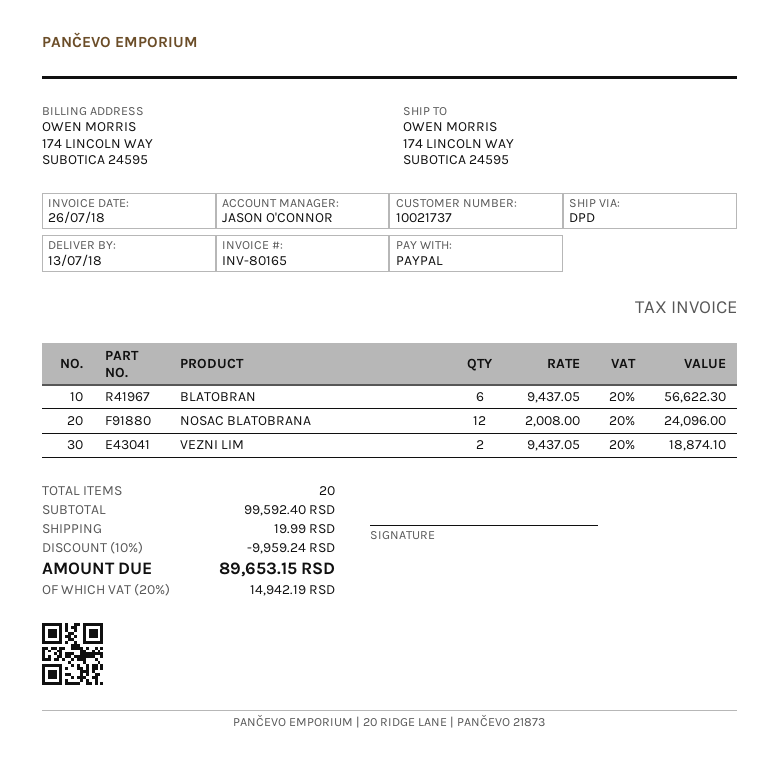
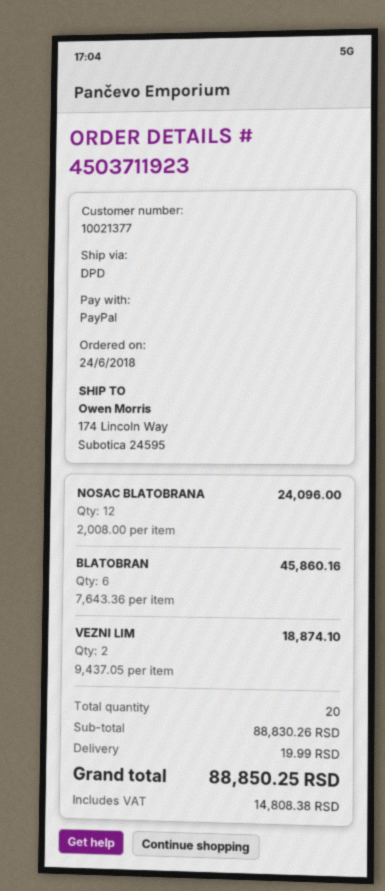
customer number: 10021737 -> 10021377
BLATOBRAN: 6 x 9437.05 = 56622.30 -> 6 x 7643.36 = 45860.16
subtotal: 99592.40 -> 88830.26
discount: 10% = 9959.24 -> none
tax: 14942.19 -> 14808.38
total: 89653.15 -> 88850.25

